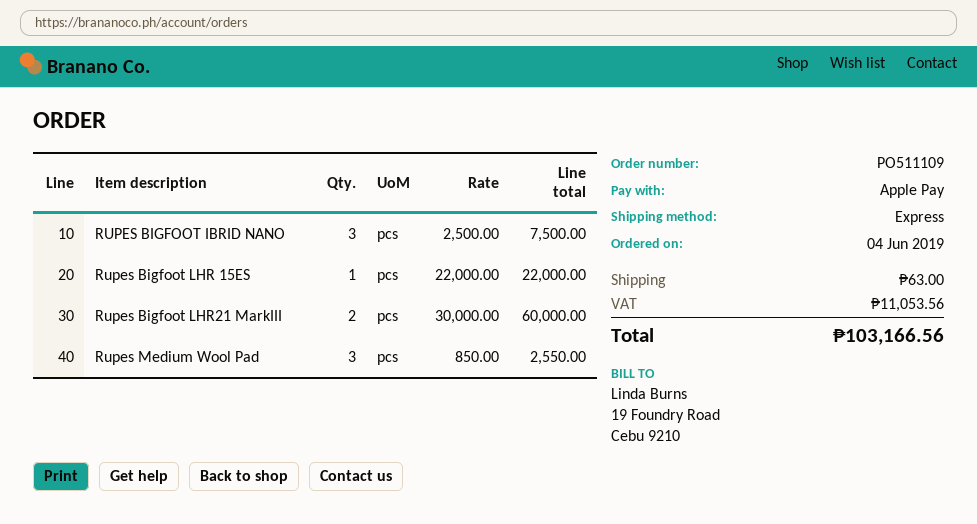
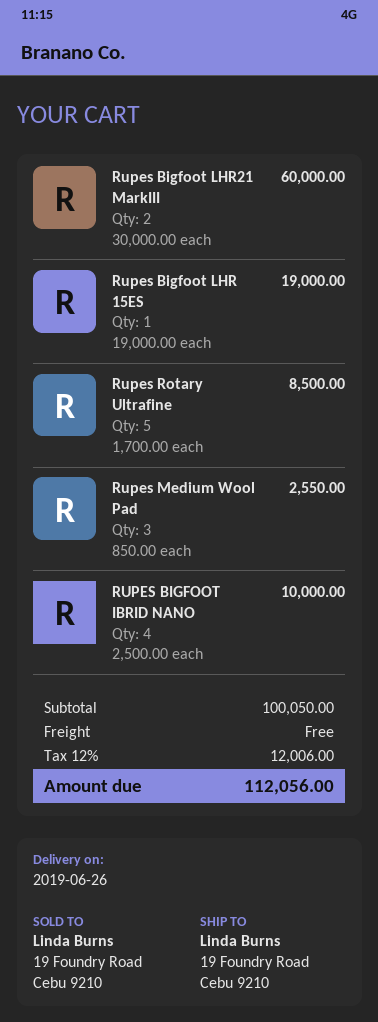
RUPES BIGFOOT IBRID NANO: 3 x 2500.00 = 7500.00 -> 4 x 2500.00 = 10000.00
Rupes Bigfoot LHR 15ES: 1 x 22000.00 = 22000.00 -> 1 x 19000.00 = 19000.00
Rupes Rotary Ultrafine: none -> 5 x 1700.00 = 8500.00
shipping: 63.00 -> 0.00
tax: 11053.56 -> 12006.00
total: 103166.56 -> 112056.00

